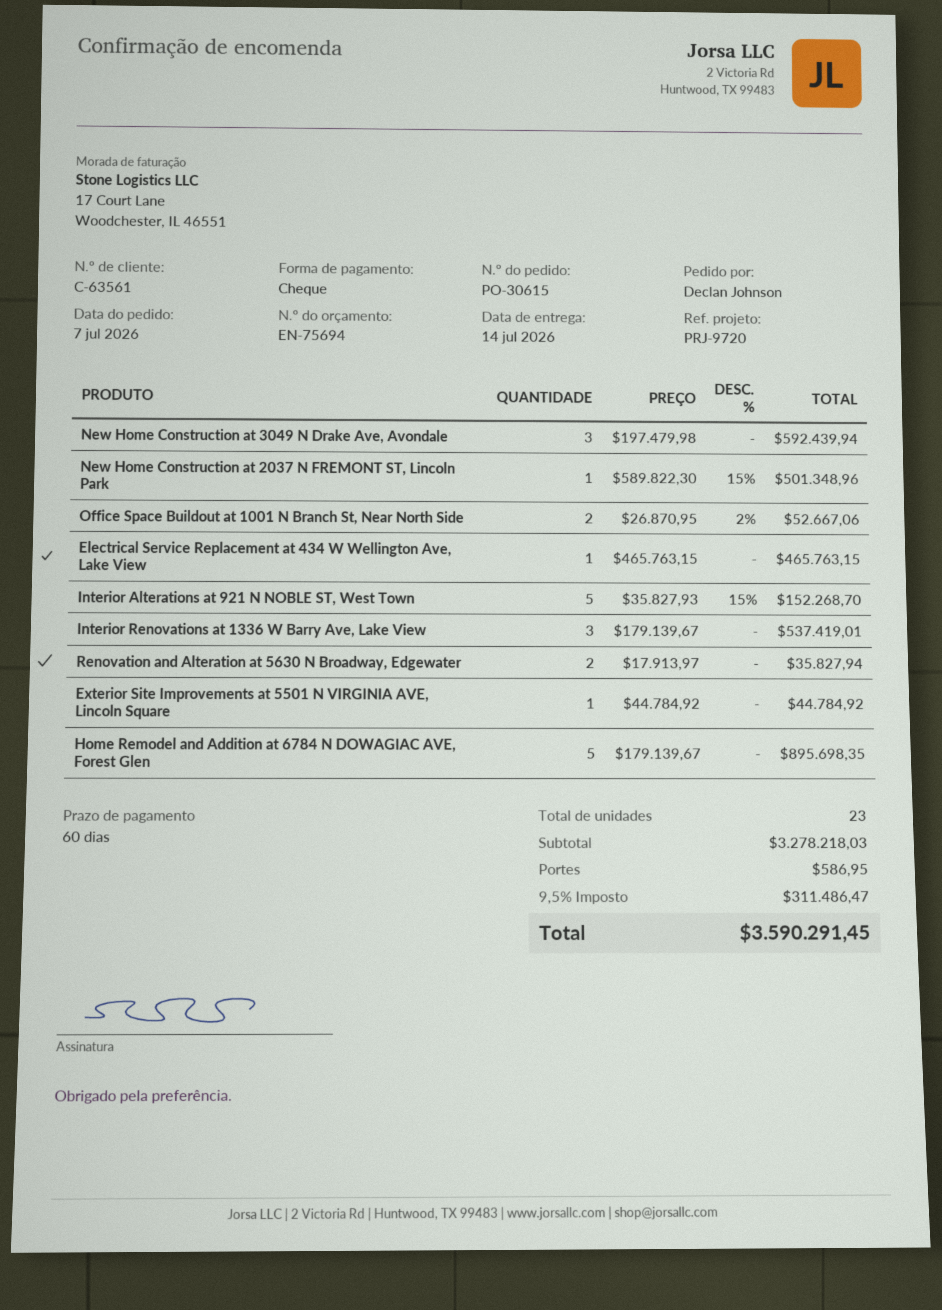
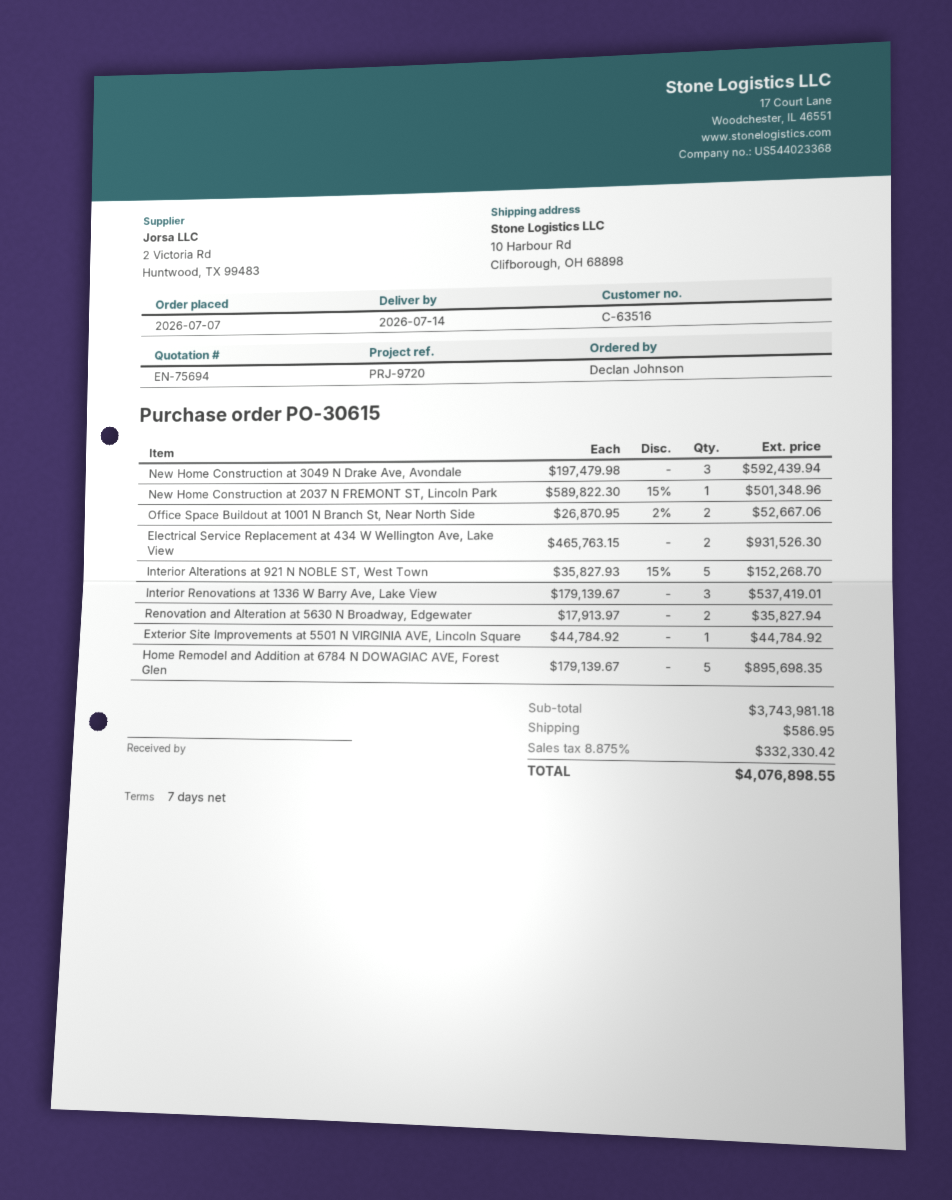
payment terms: 60 days -> 7 days
customer number: C-63561 -> C-63516
Electrical Service Replacement at 434 W Wellington Ave, Lake View: 1 x 465763.15 = 465763.15 -> 2 x 465763.15 = 931526.30
subtotal: 3278218.03 -> 3743981.18
tax: 9.5% = 311486.47 -> 8.875% = 332330.42
total: 3590291.45 -> 4076898.55

